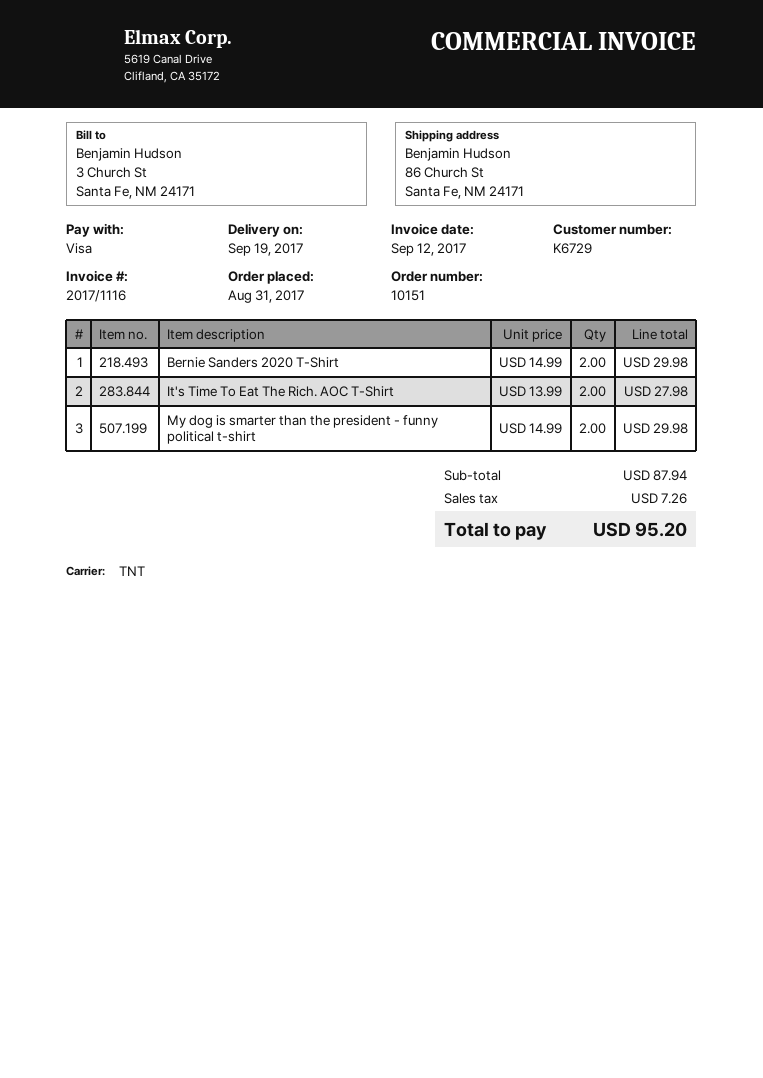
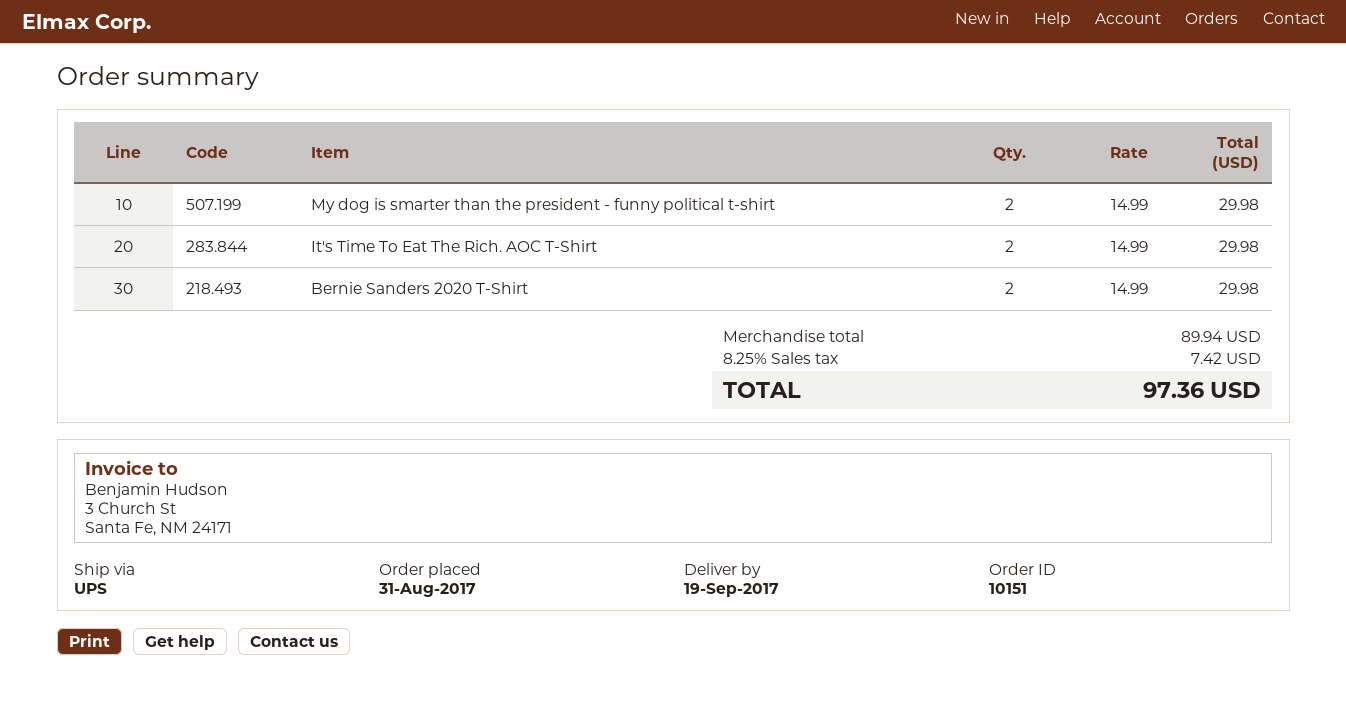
shipping method: TNT -> UPS
It's Time To Eat The Rich. AOC T-Shirt: 2 x 13.99 = 27.98 -> 2 x 14.99 = 29.98
subtotal: 87.94 -> 89.94
tax: 7.26 -> 7.42
total: 95.20 -> 97.36

